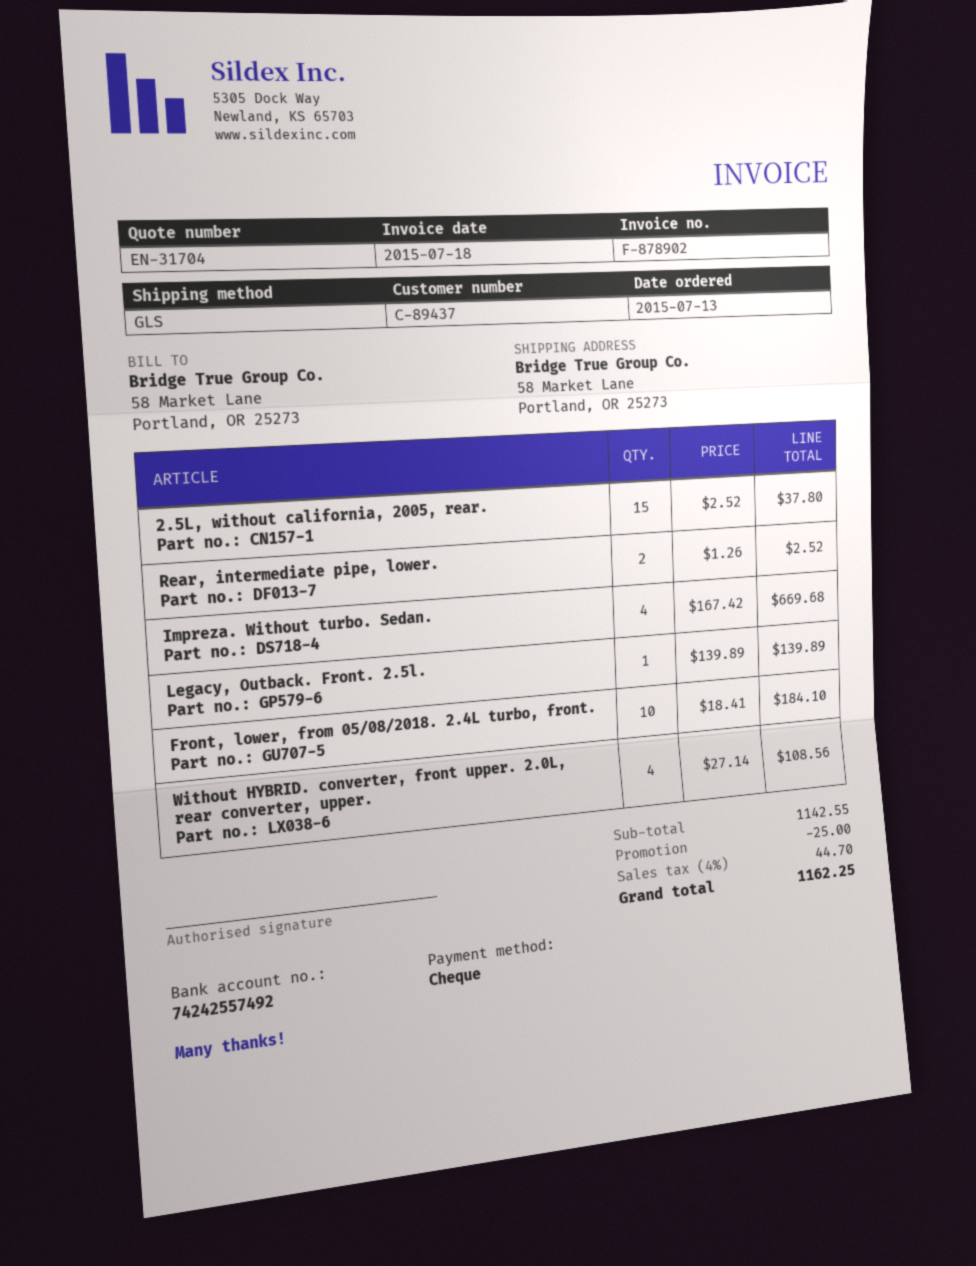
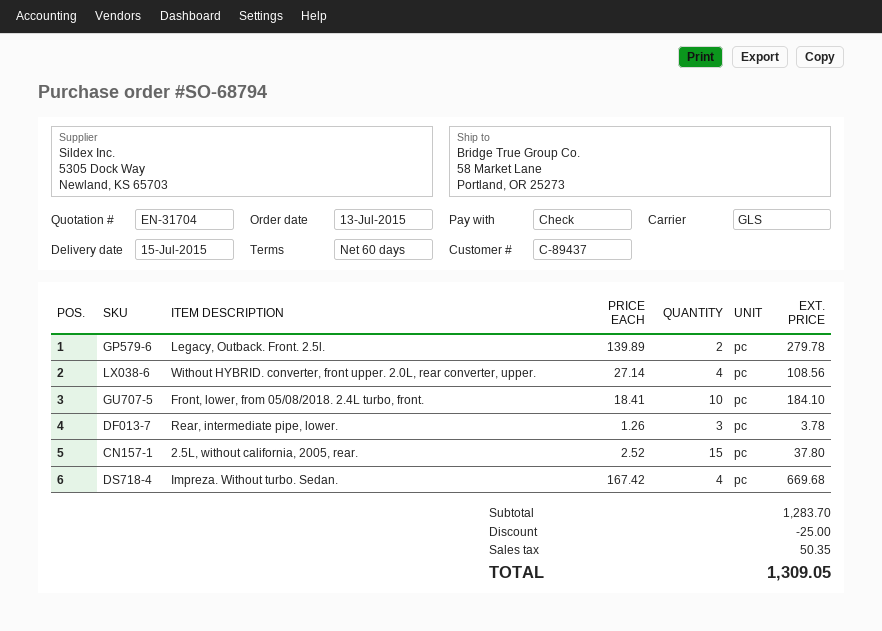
Rear, intermediate pipe, lower.: 2 x 1.26 = 2.52 -> 3 x 1.26 = 3.78
Legacy, Outback. Front. 2.5l.: 1 x 139.89 = 139.89 -> 2 x 139.89 = 279.78
subtotal: 1142.55 -> 1283.70
tax: 44.70 -> 50.35
total: 1162.25 -> 1309.05

